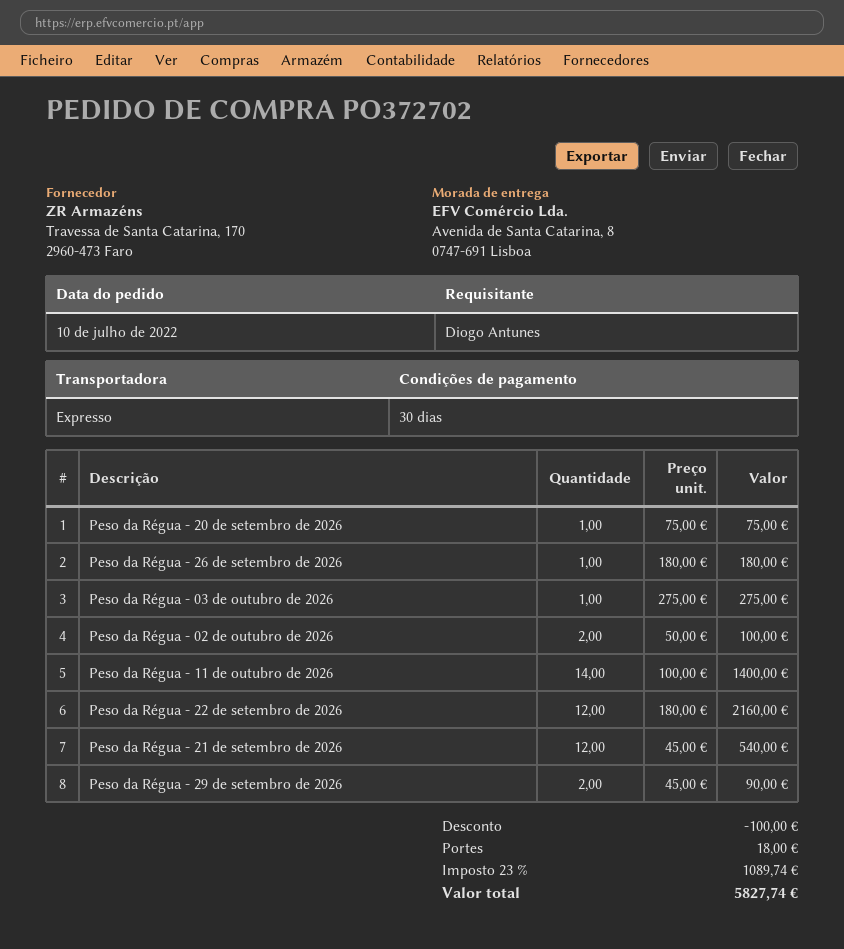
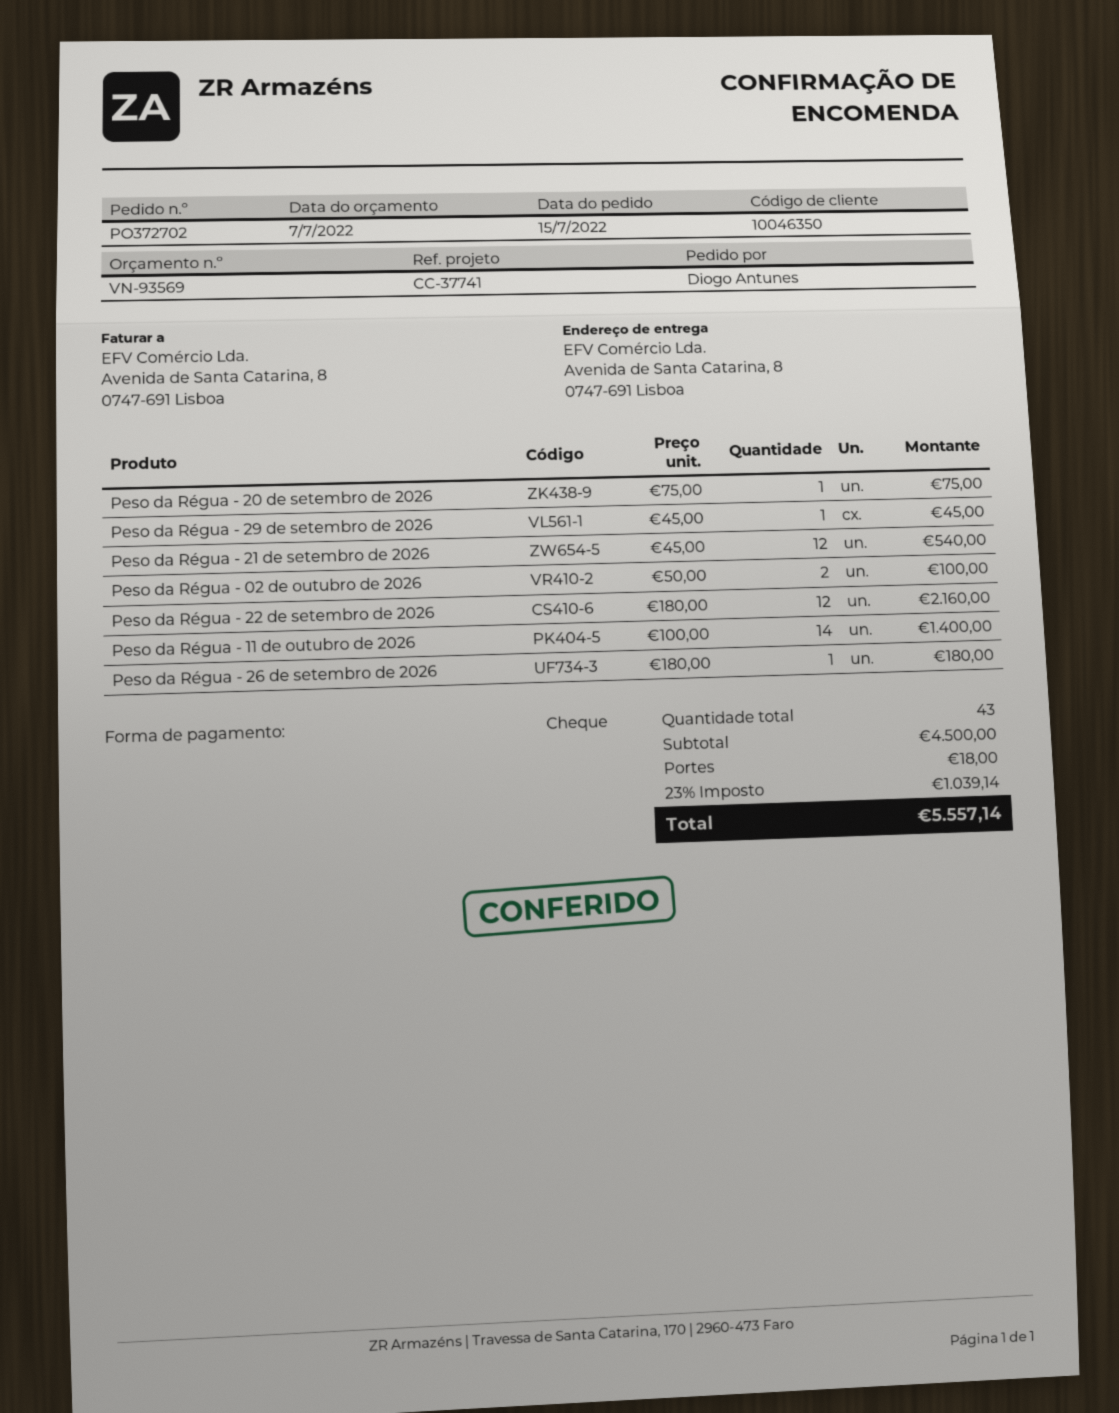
order date: 2022-07-10 -> 2022-07-15
Peso da Régua - 03 de outubro de 2026: 1 x 275.00 = 275.00 -> none
Peso da Régua - 29 de setembro de 2026: 2 x 45.00 = 90.00 -> 1 x 45.00 = 45.00
discount: 100.00 -> none
tax: 23% = 1089.74 -> 23% = 1039.14
total: 5827.74 -> 5557.14

